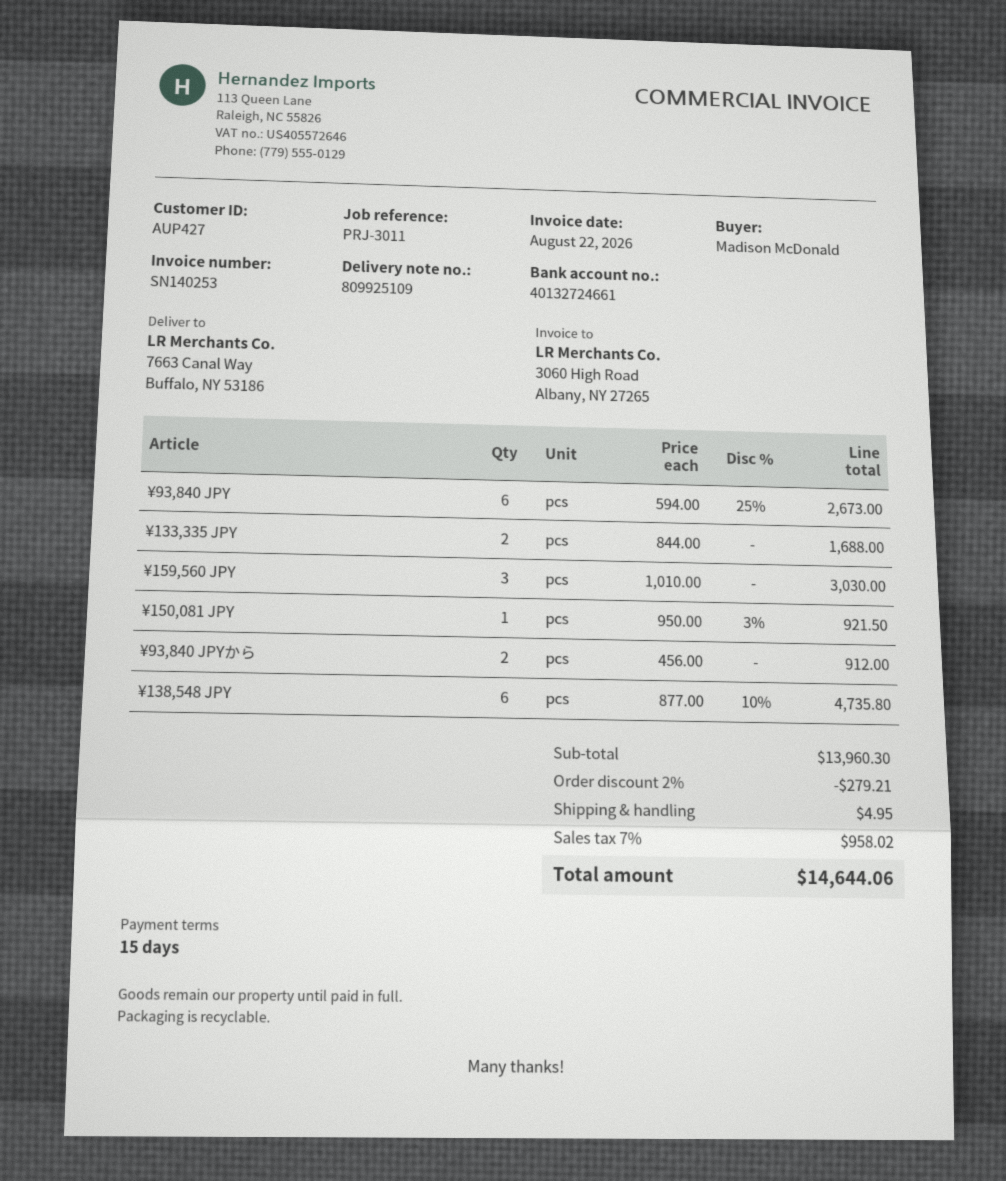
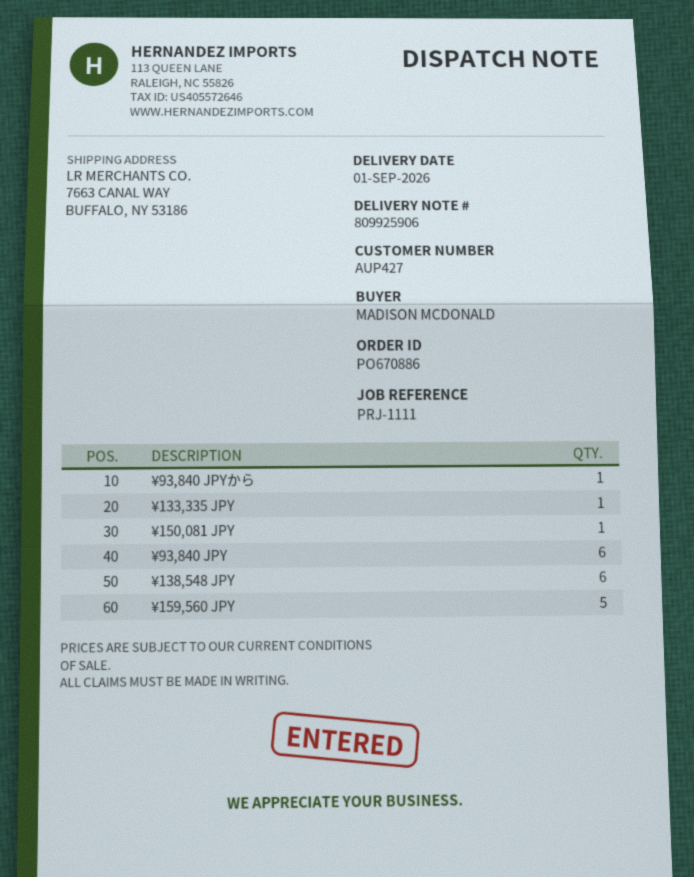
delivery note number: 809925109 -> 809925906
reference: PRJ-3011 -> PRJ-1111
¥133,335 JPY: 2 -> 1
¥159,560 JPY: 3 -> 5
¥93,840 JPYから: 2 -> 1

